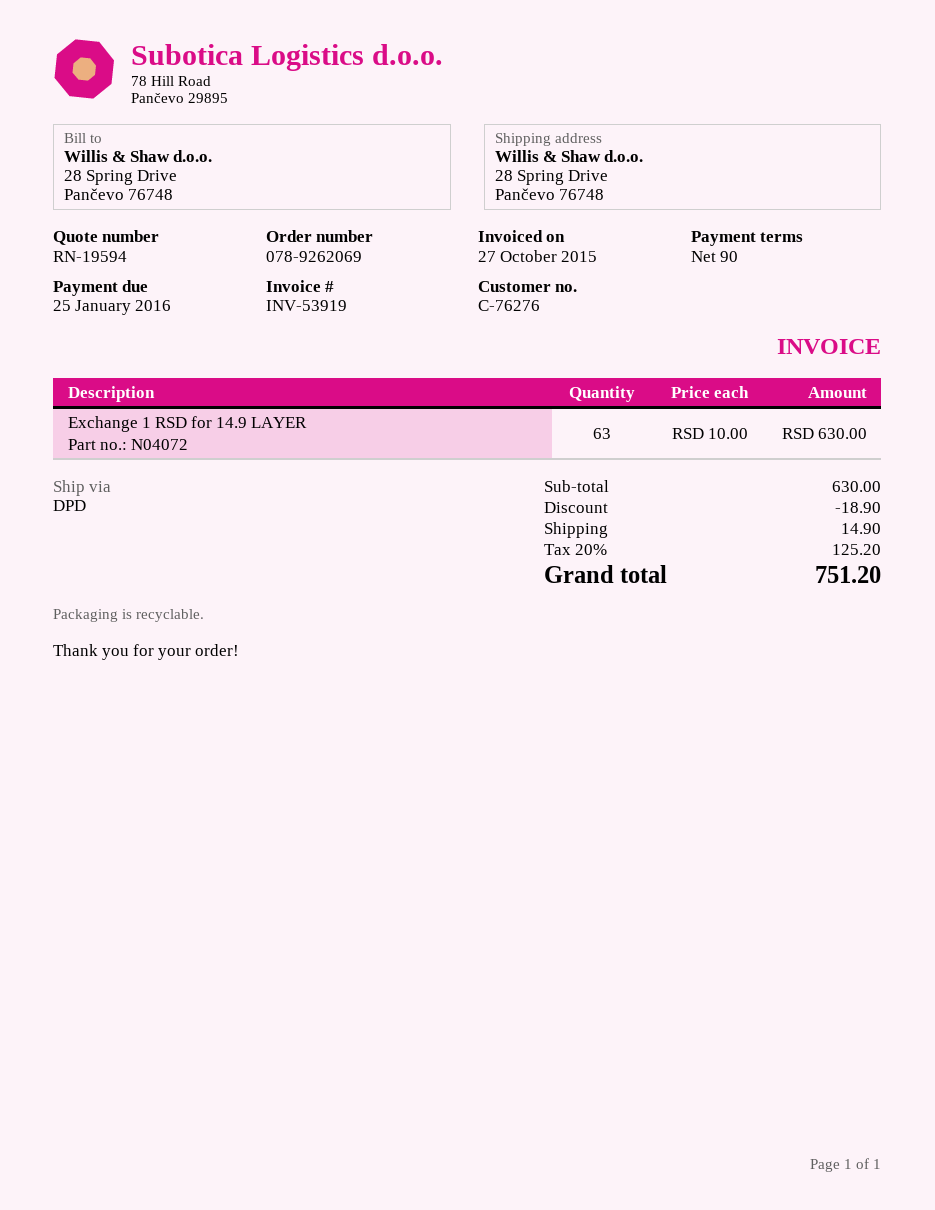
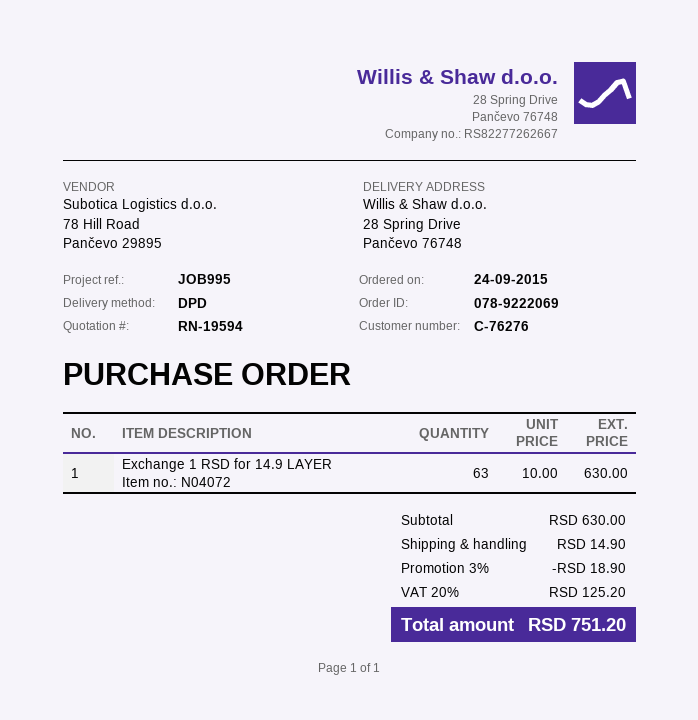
order number: 078-9262069 -> 078-9222069

